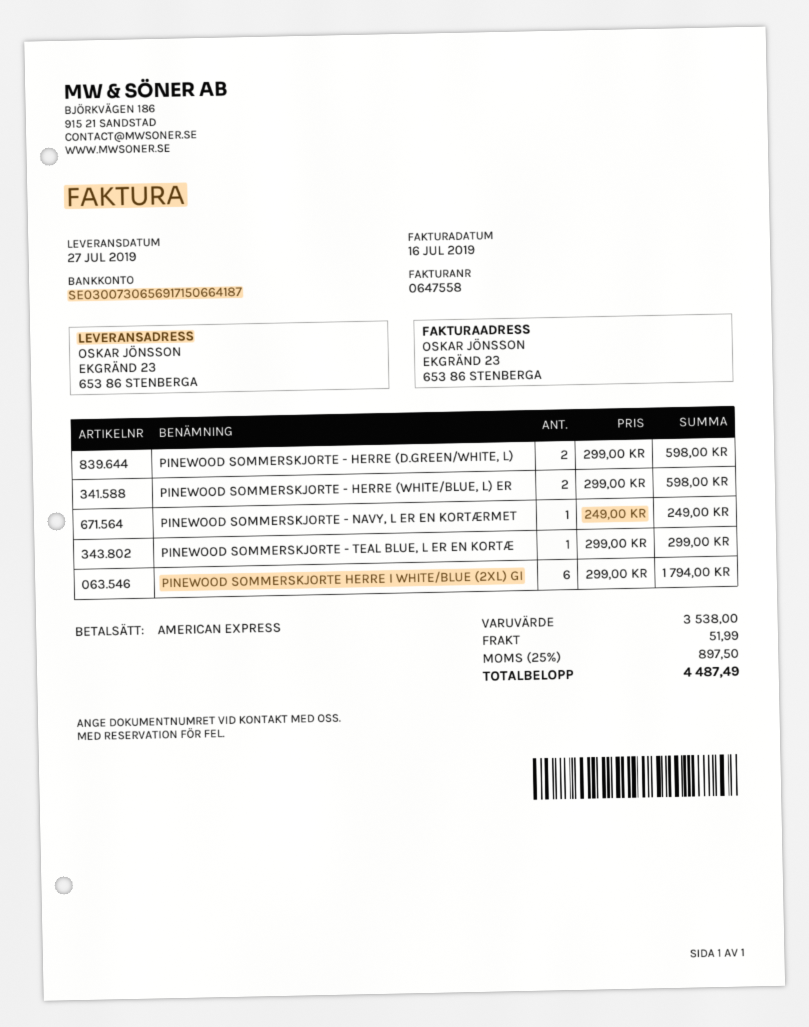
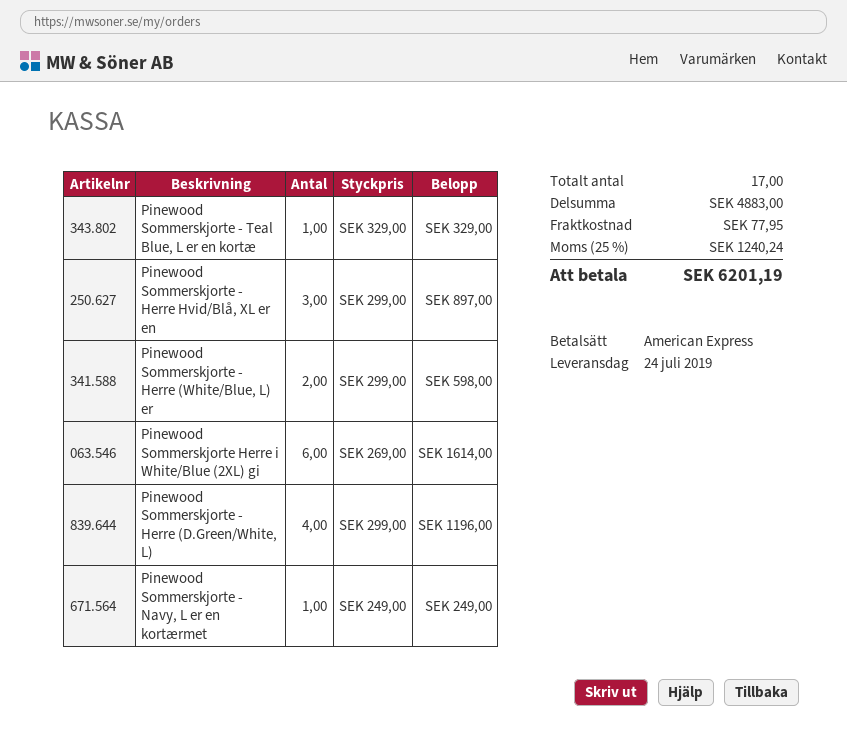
delivery date: 2019-07-27 -> 2019-07-24
PINEWOOD SOMMERSKJORTE - HERRE (D.GREEN/WHITE, L): 2 x 299.00 = 598.00 -> 4 x 299.00 = 1196.00
PINEWOOD SOMMERSKJORTE - TEAL BLUE, L ER EN KORTÆ: 1 x 299.00 = 299.00 -> 1 x 329.00 = 329.00
PINEWOOD SOMMERSKJORTE HERRE I WHITE/BLUE (2XL) GI: 6 x 299.00 = 1794.00 -> 6 x 269.00 = 1614.00
Pinewood Sommerskjorte - Herre Hvid/Blå, XL er en: none -> 3 x 299.00 = 897.00
subtotal: 3538.00 -> 4883.00
shipping: 51.99 -> 77.95
tax: 25% = 897.50 -> 25% = 1240.24
total: 4487.49 -> 6201.19

